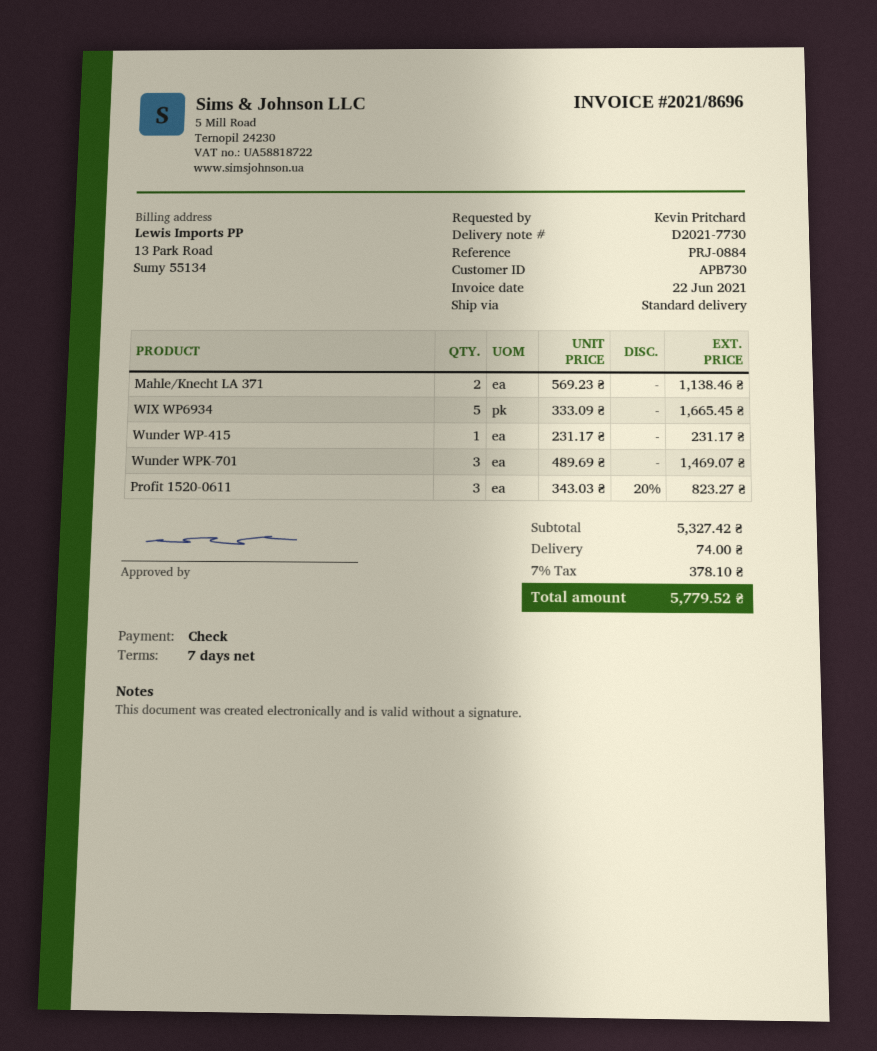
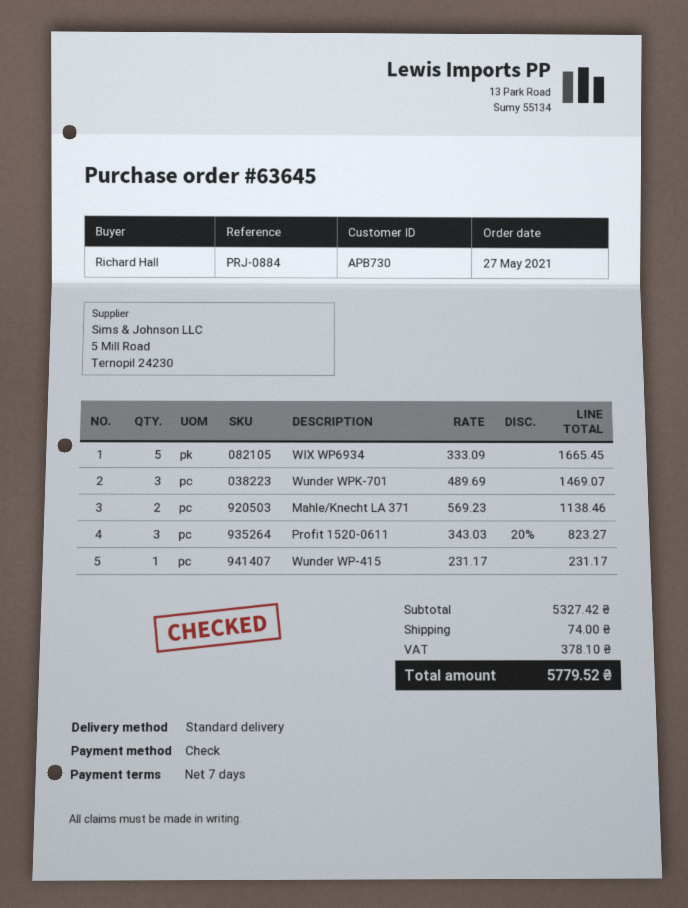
ordered by: Kevin Pritchard -> Richard Hall

